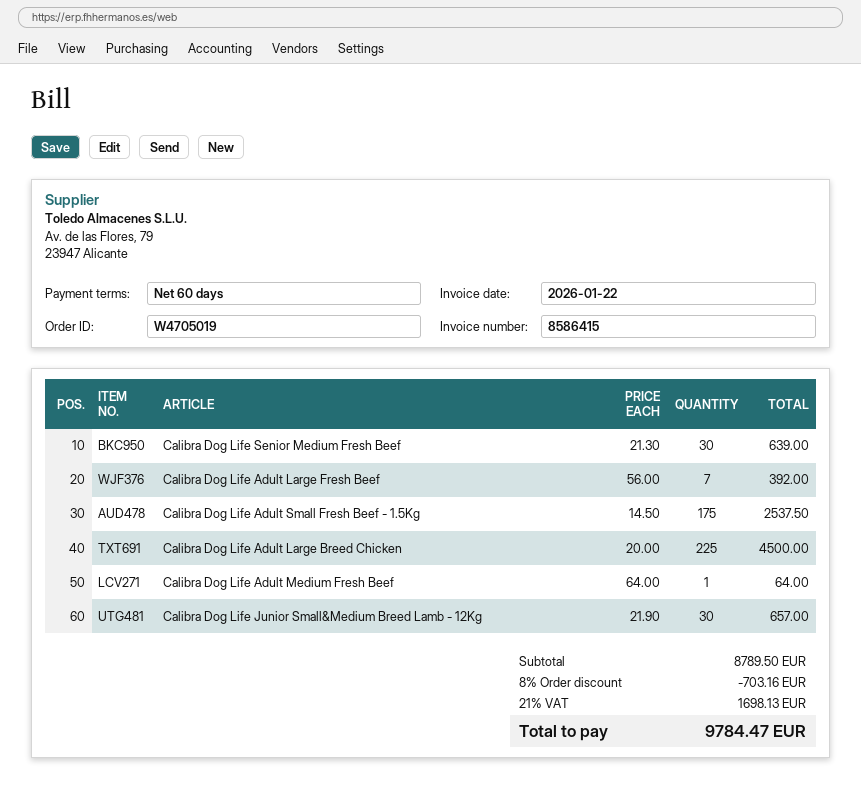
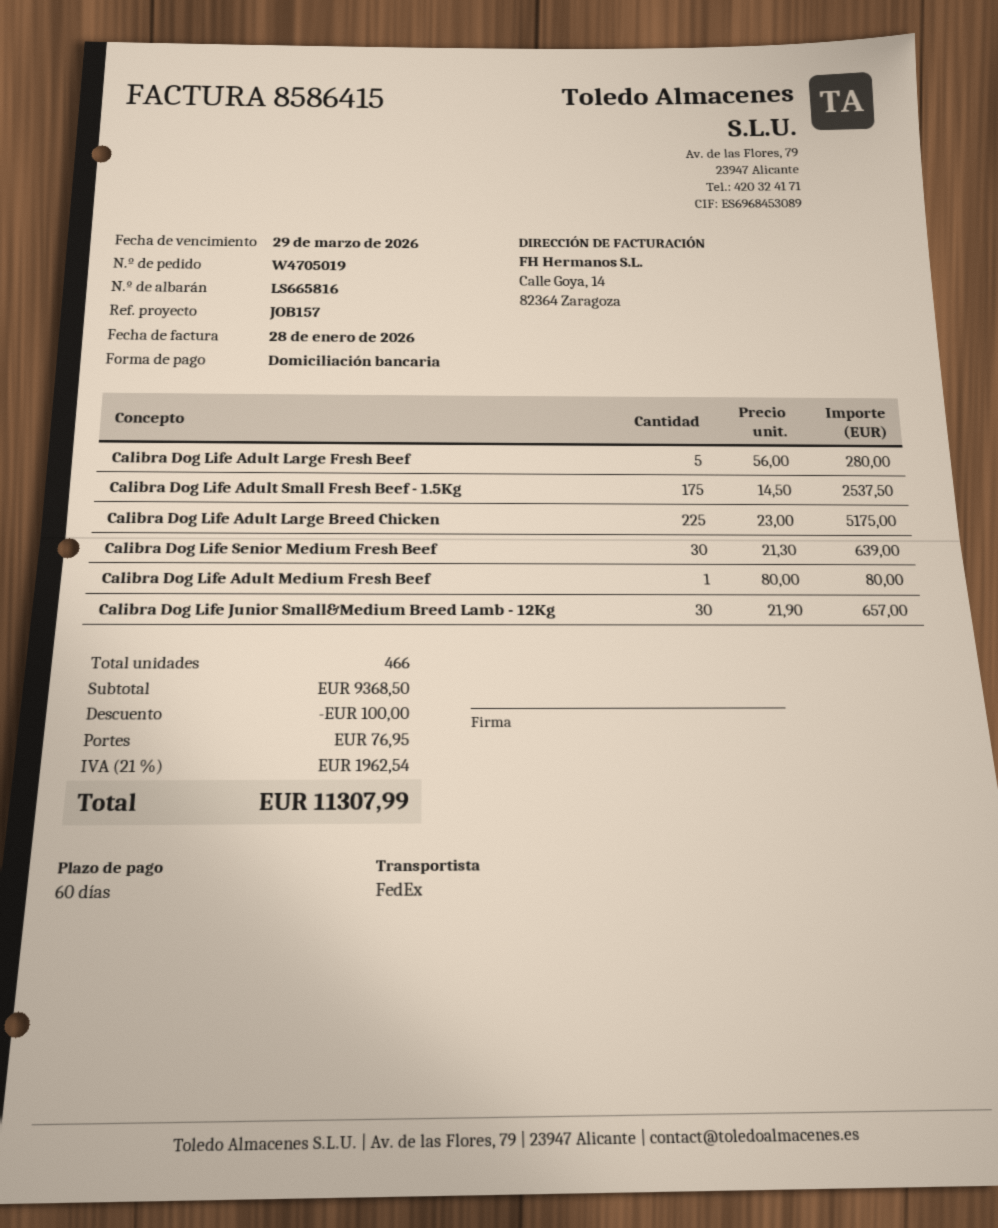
invoice date: 2026-01-22 -> 2026-01-28
Calibra Dog Life Adult Large Fresh Beef: 7 x 56.00 = 392.00 -> 5 x 56.00 = 280.00
Calibra Dog Life Adult Large Breed Chicken: 225 x 20.00 = 4500.00 -> 225 x 23.00 = 5175.00
Calibra Dog Life Adult Medium Fresh Beef: 1 x 64.00 = 64.00 -> 1 x 80.00 = 80.00
subtotal: 8789.50 -> 9368.50
discount: 703.16 -> 100.00
shipping: none -> 76.95
tax: 21% = 1698.13 -> 21% = 1962.54
total: 9784.47 -> 11307.99

